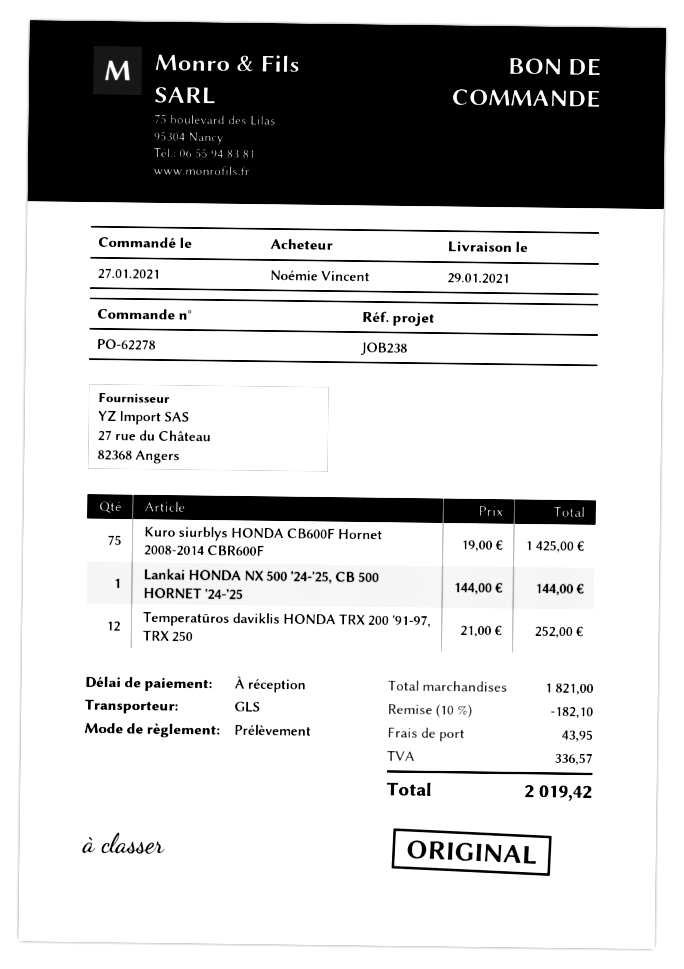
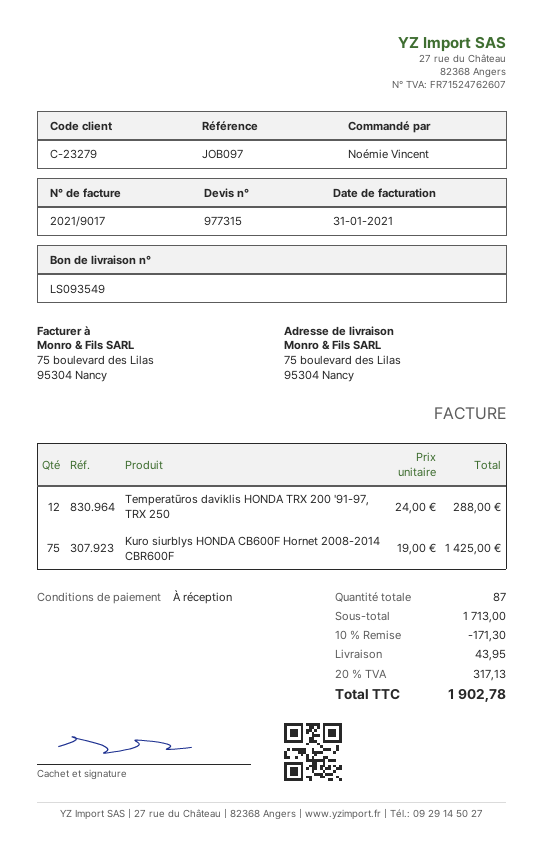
reference: JOB238 -> JOB097
Lankai HONDA NX 500 '24-'25, CB 500 HORNET '24-'25: 1 x 144.00 = 144.00 -> none
Temperatūros daviklis HONDA TRX 200 '91-97, TRX 250: 12 x 21.00 = 252.00 -> 12 x 24.00 = 288.00
subtotal: 1821.00 -> 1713.00
discount: 10% = 182.10 -> 10% = 171.30
tax: 336.57 -> 317.13
total: 2019.42 -> 1902.78

